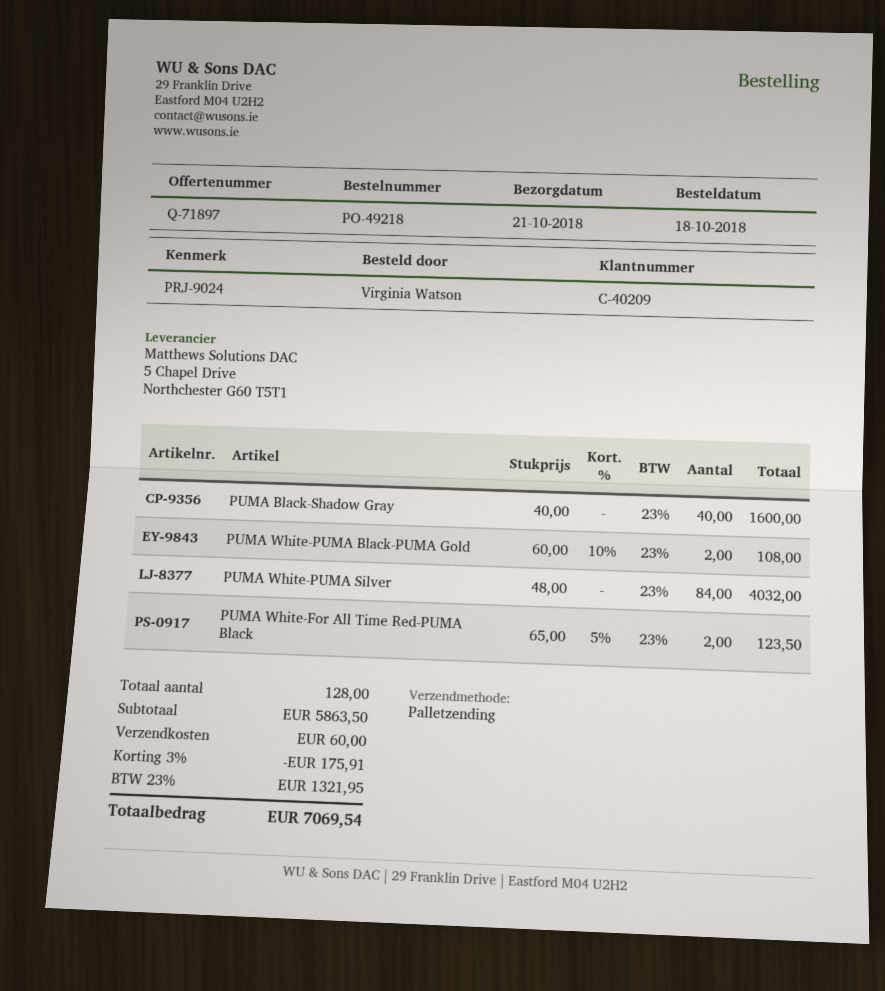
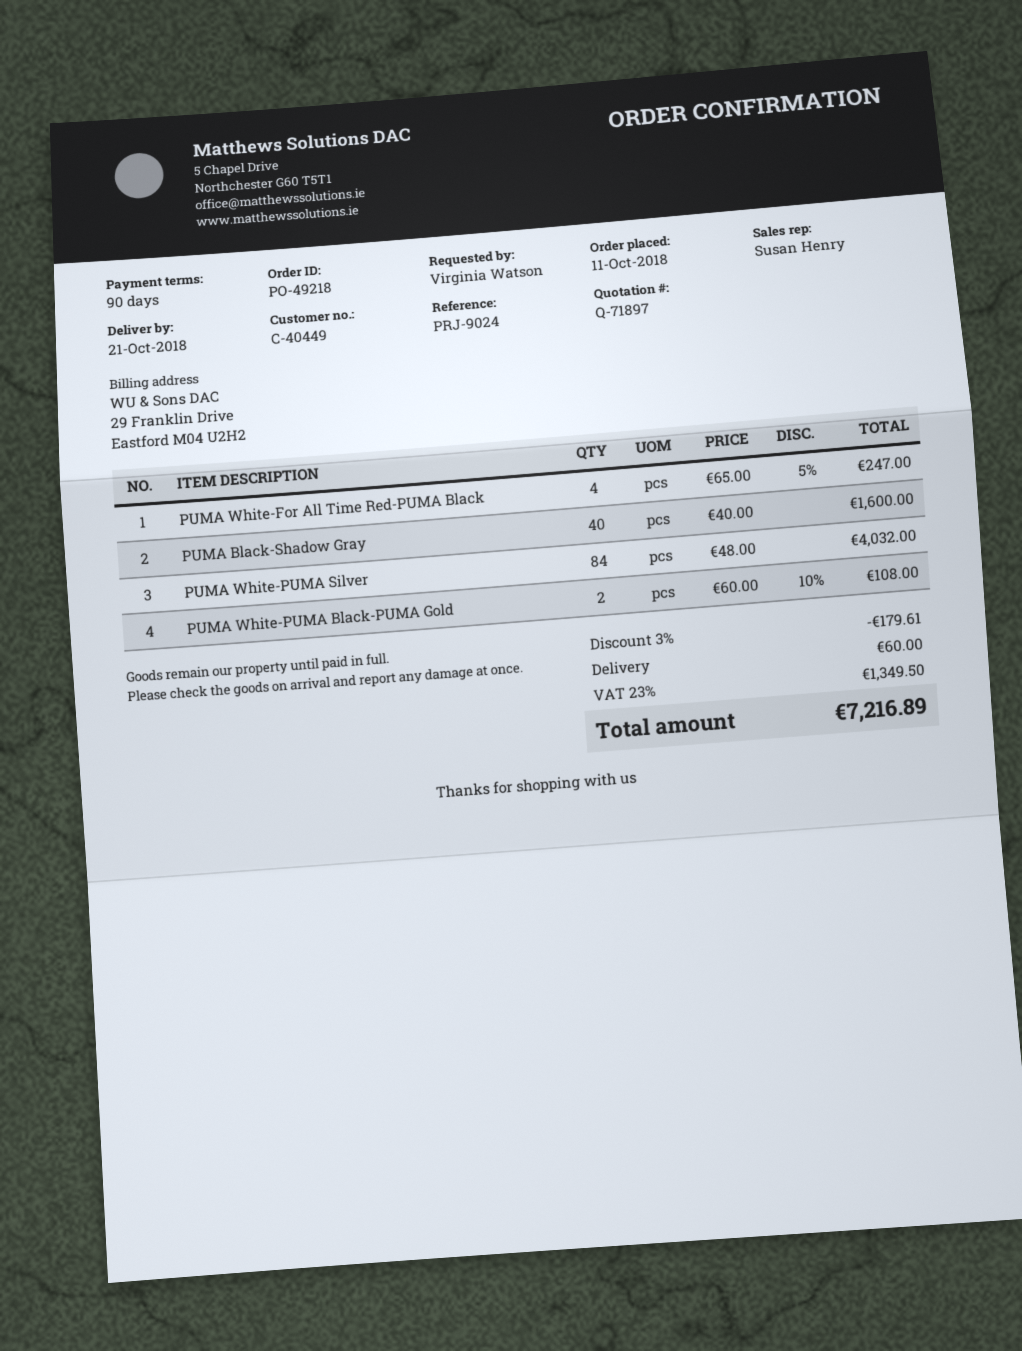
order date: 2018-10-18 -> 2018-10-11
customer number: C-40209 -> C-40449
PUMA White-For All Time Red-PUMA Black: 2 x 65.00 - 5% = 123.50 -> 4 x 65.00 - 5% = 247.00
discount: 3% = 175.91 -> 3% = 179.61
tax: 23% = 1321.95 -> 23% = 1349.50
total: 7069.54 -> 7216.89

